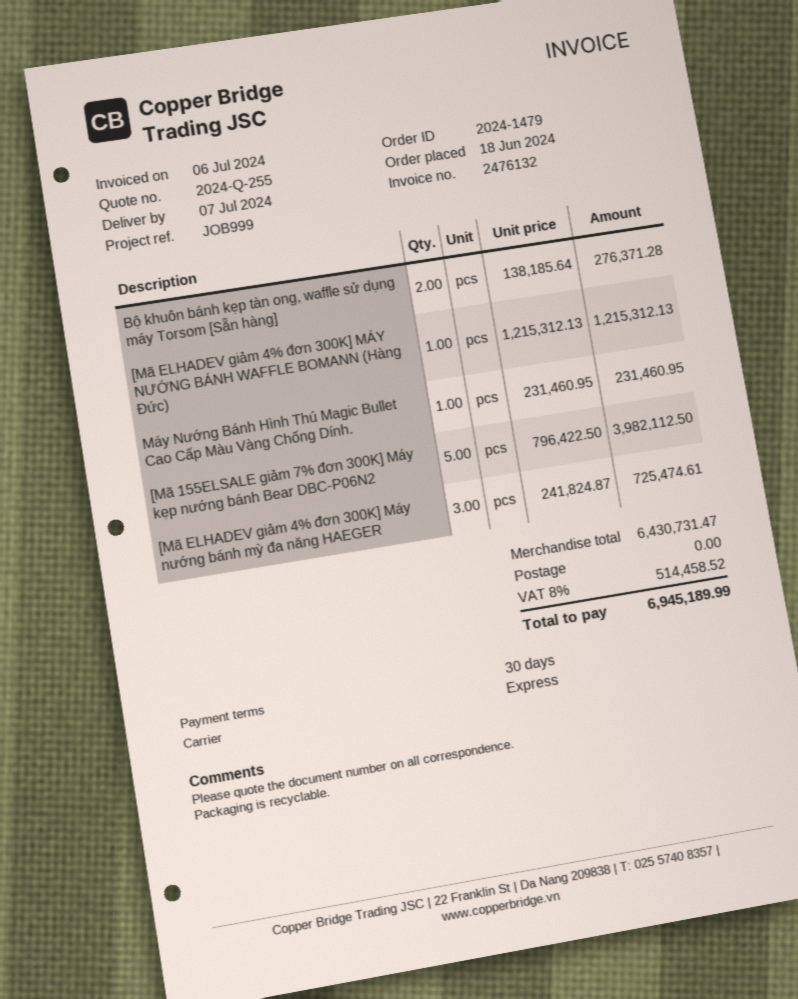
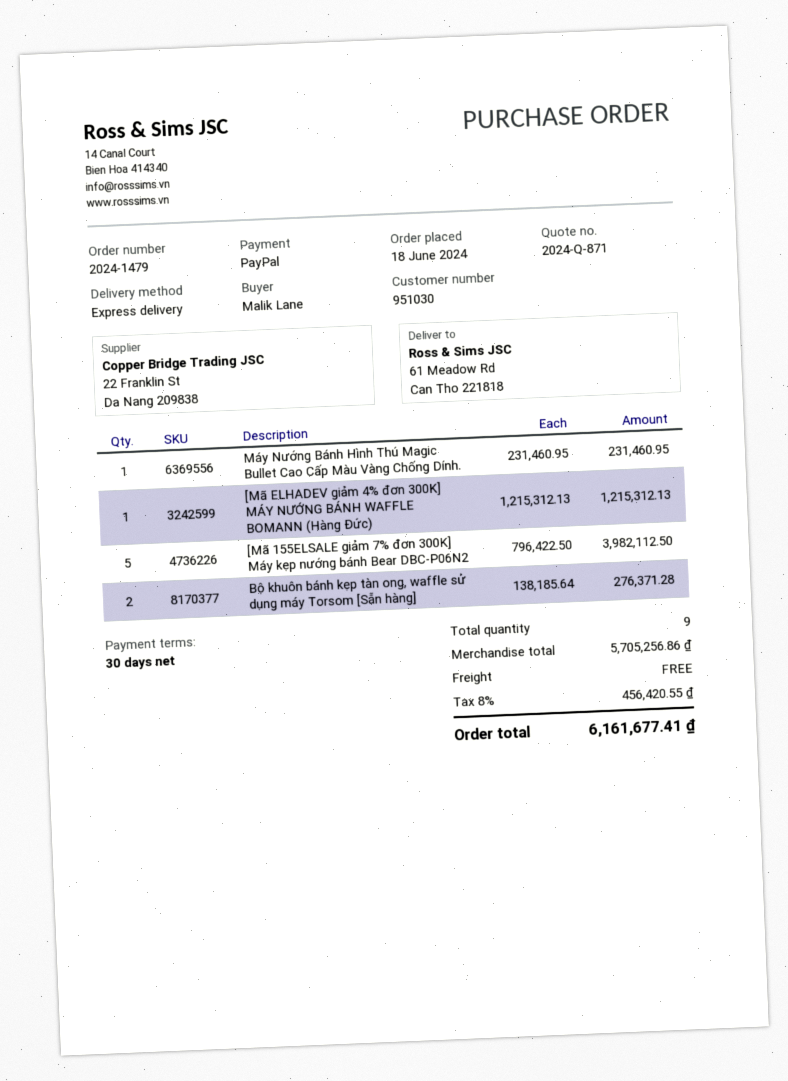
quote number: 2024-Q-255 -> 2024-Q-871
[Mã ELHADEV giảm 4% đơn 300K] Máy nướng bánh mỳ đa năng HAEGER: 3 x 241824.87 = 725474.61 -> none
subtotal: 6430731.47 -> 5705256.86
tax: 8% = 514458.52 -> 8% = 456420.55
total: 6945189.99 -> 6161677.41

